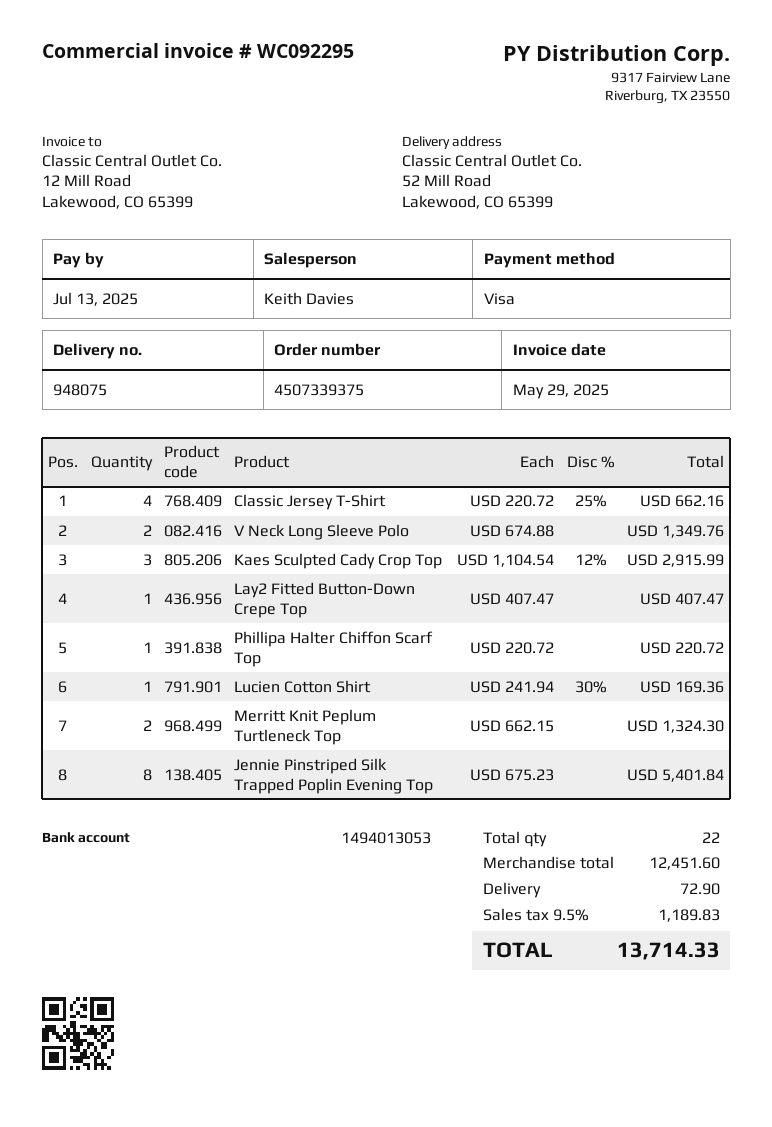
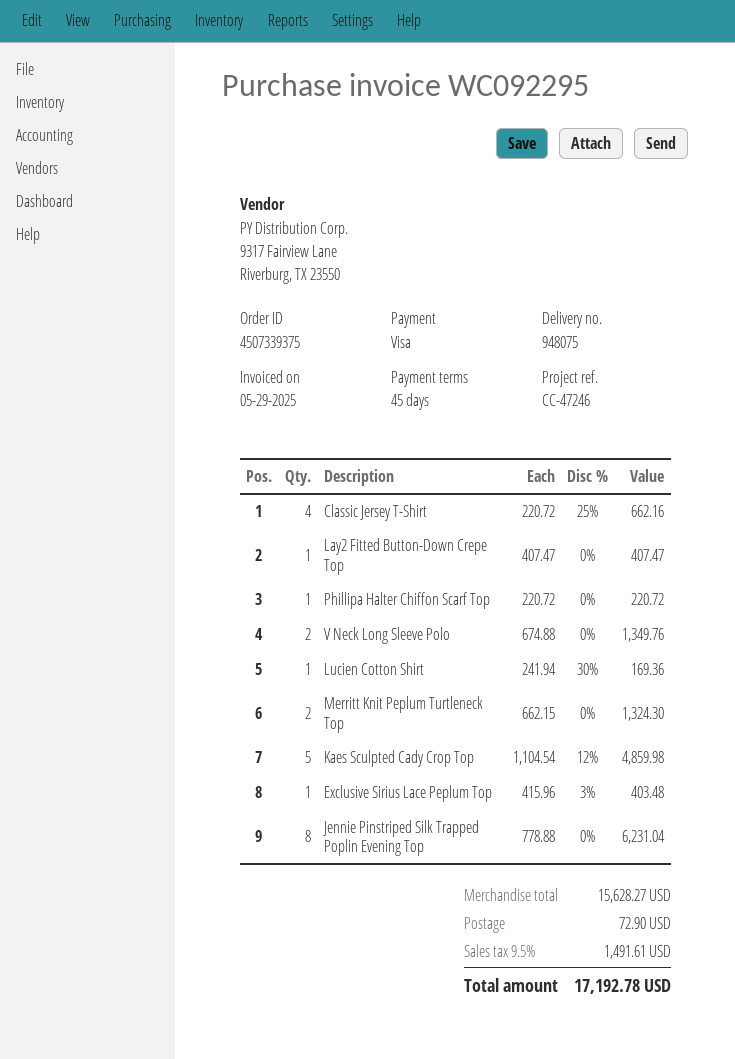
Kaes Sculpted Cady Crop Top: 3 x 1104.54 - 12% = 2915.99 -> 5 x 1104.54 - 12% = 4859.98
Jennie Pinstriped Silk Trapped Poplin Evening Top: 8 x 675.23 = 5401.84 -> 8 x 778.88 = 6231.04
Exclusive Sirius Lace Peplum Top: none -> 1 x 415.96 - 3% = 403.48
subtotal: 12451.60 -> 15628.27
tax: 9.5% = 1189.83 -> 9.5% = 1491.61
total: 13714.33 -> 17192.78

